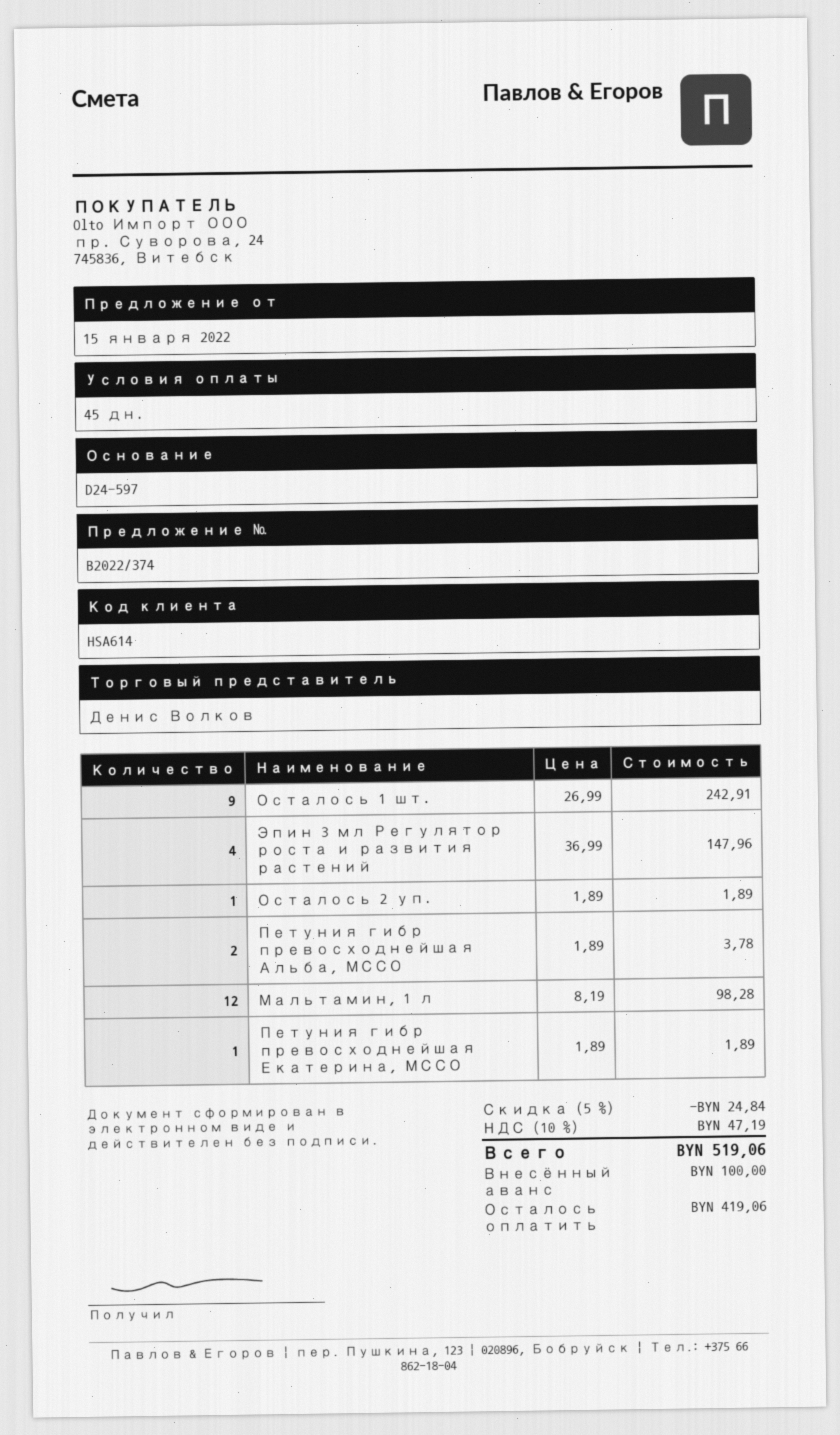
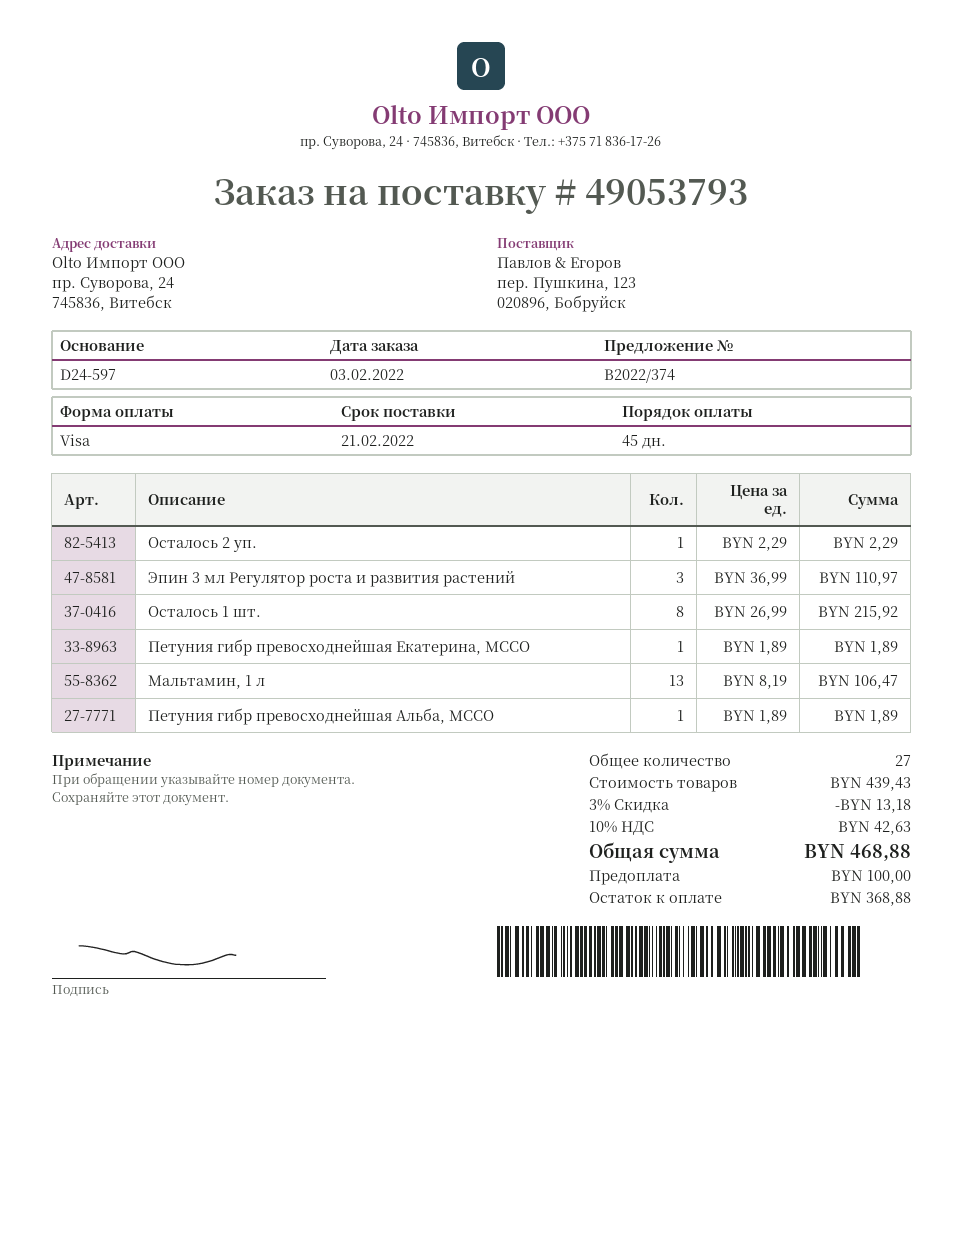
Осталось 1 шт.: 9 x 26.99 = 242.91 -> 8 x 26.99 = 215.92
Эпин 3 мл Регулятор роста и развития растений: 4 x 36.99 = 147.96 -> 3 x 36.99 = 110.97
Осталось 2 уп.: 1 x 1.89 = 1.89 -> 1 x 2.29 = 2.29
Петуния гибр превосходнейшая Альба, МССО: 2 x 1.89 = 3.78 -> 1 x 1.89 = 1.89
Мальтамин, 1 л: 12 x 8.19 = 98.28 -> 13 x 8.19 = 106.47
discount: 5% = 24.84 -> 3% = 13.18
tax: 10% = 47.19 -> 10% = 42.63
total: 519.06 -> 468.88
balance: 419.06 -> 368.88

